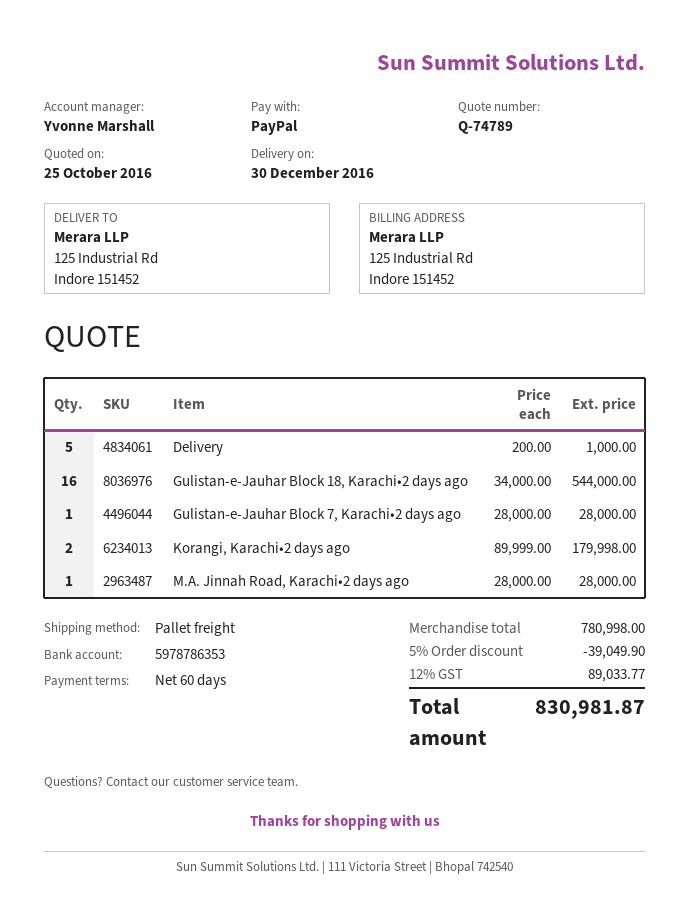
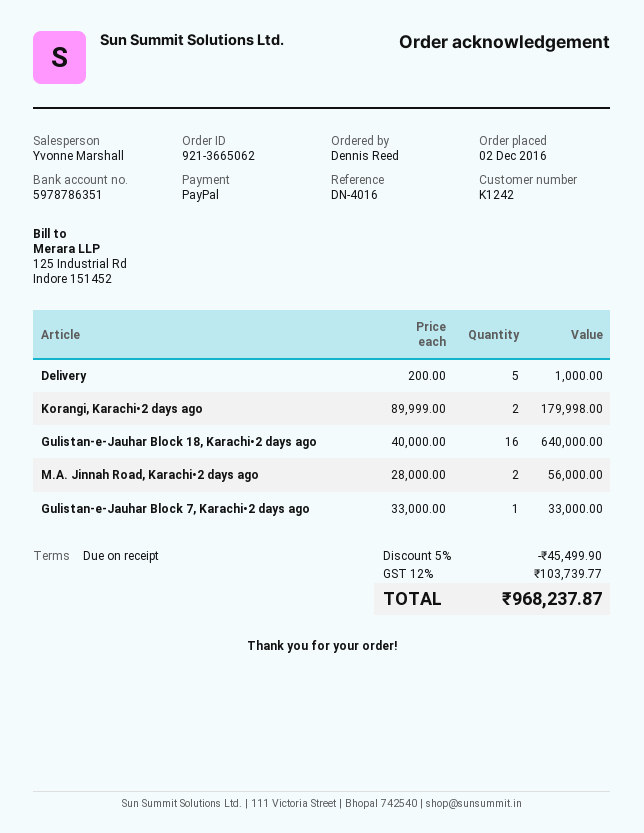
payment terms: 60 days -> on receipt
bank account: 5978786353 -> 5978786351
Gulistan-e-Jauhar Block 18, Karachi•2 days ago: 16 x 34000.00 = 544000.00 -> 16 x 40000.00 = 640000.00
Gulistan-e-Jauhar Block 7, Karachi•2 days ago: 1 x 28000.00 = 28000.00 -> 1 x 33000.00 = 33000.00
M.A. Jinnah Road, Karachi•2 days ago: 1 x 28000.00 = 28000.00 -> 2 x 28000.00 = 56000.00
discount: 5% = 39049.90 -> 5% = 45499.90
tax: 12% = 89033.77 -> 12% = 103739.77
total: 830981.87 -> 968237.87

